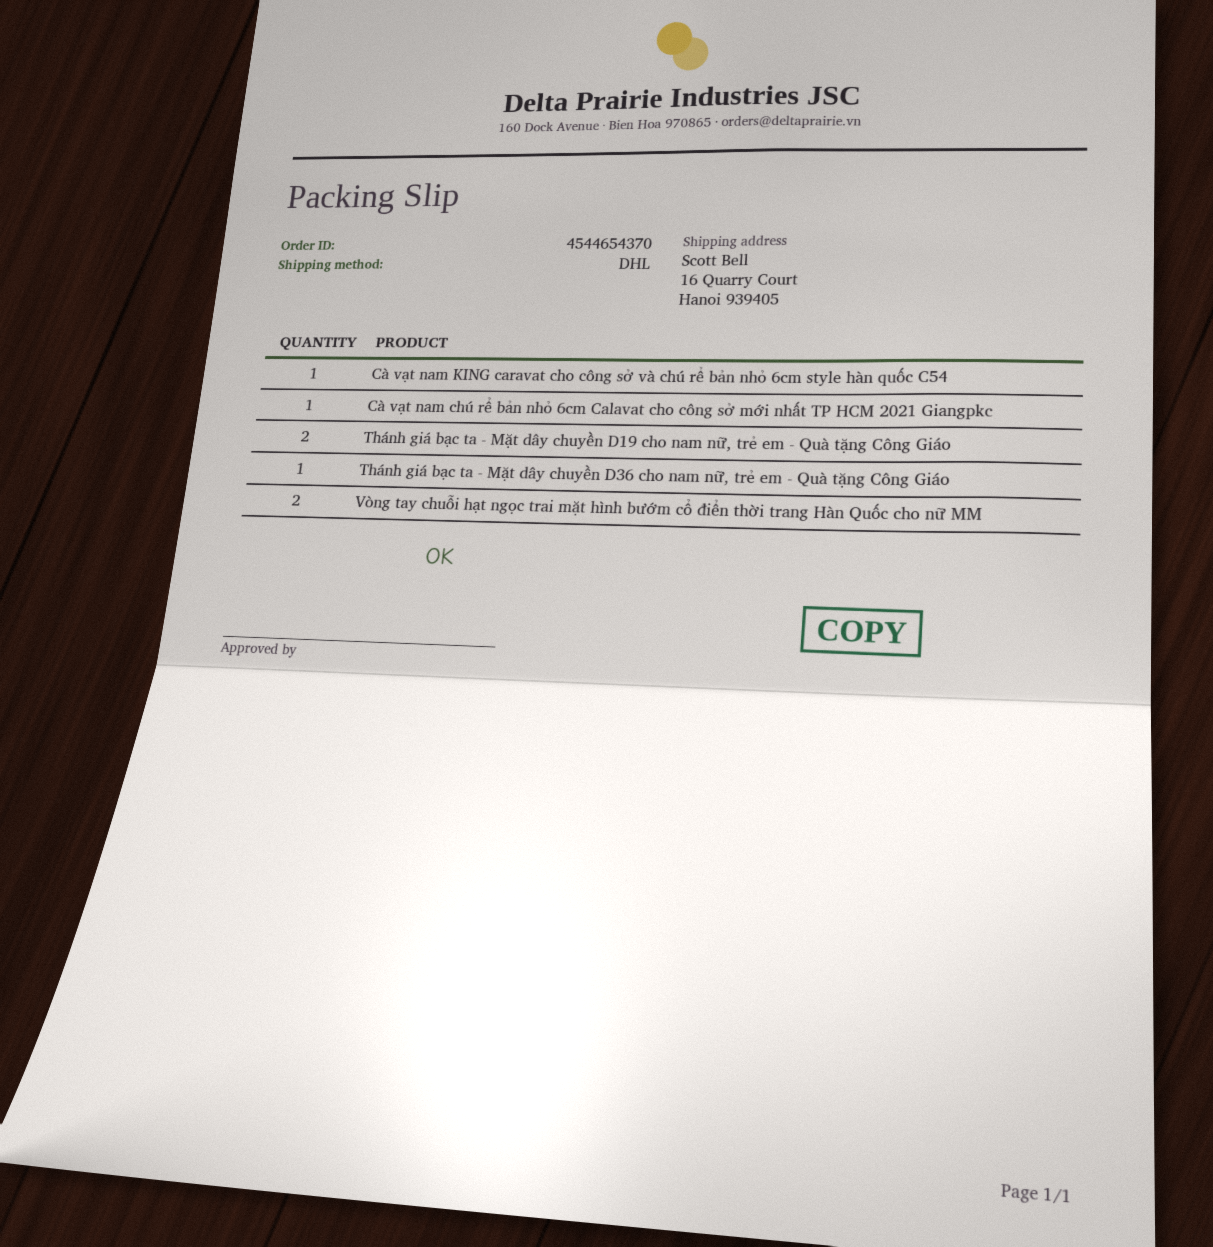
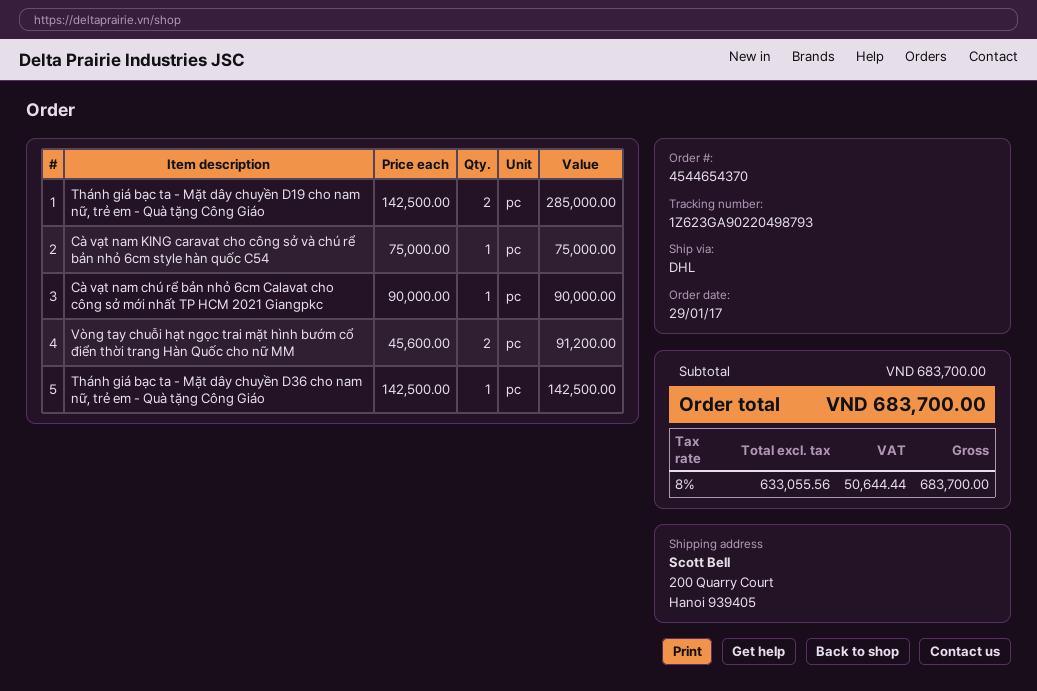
ship to: 16 Quarry Court, Hanoi 939405 -> 200 Quarry Court, Hanoi 939405

